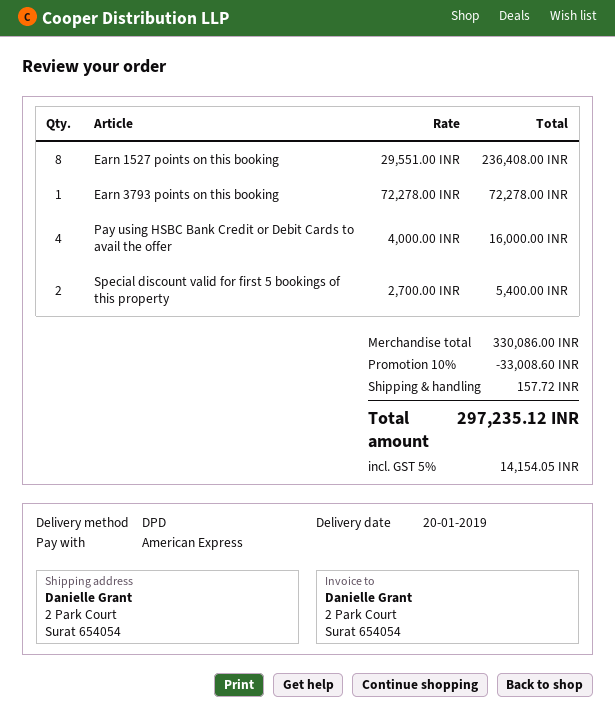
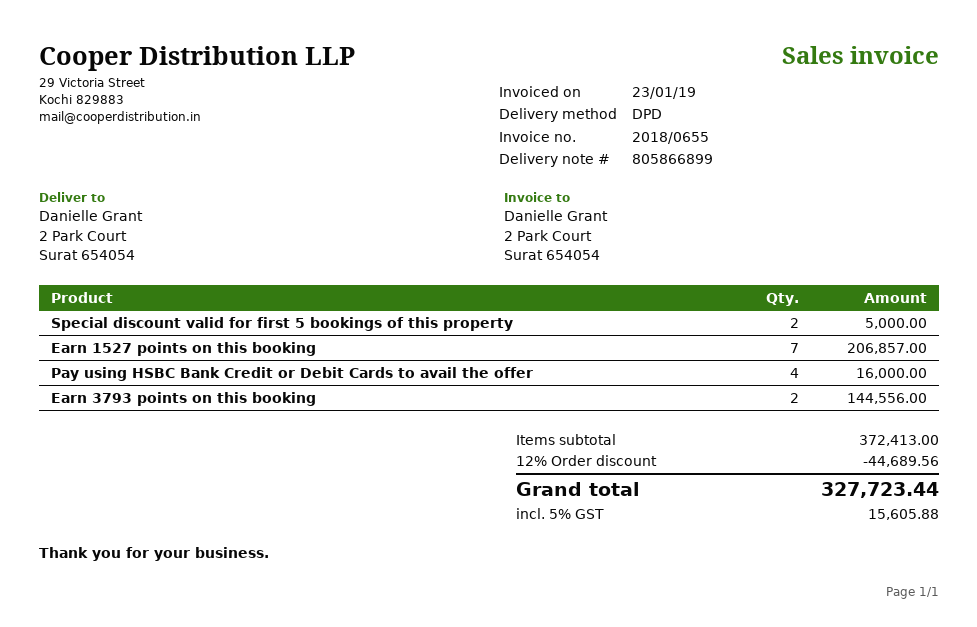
Earn 1527 points on this booking: 8 for 236408.00 -> 7 for 206857.00
Earn 3793 points on this booking: 1 for 72278.00 -> 2 for 144556.00
Special discount valid for first 5 bookings of this property: 2 for 5400.00 -> 2 for 5000.00
subtotal: 330086.00 -> 372413.00
discount: 10% = 33008.60 -> 12% = 44689.56
shipping: 157.72 -> none
tax: 5% = 14154.05 -> 5% = 15605.88
total: 297235.12 -> 327723.44

